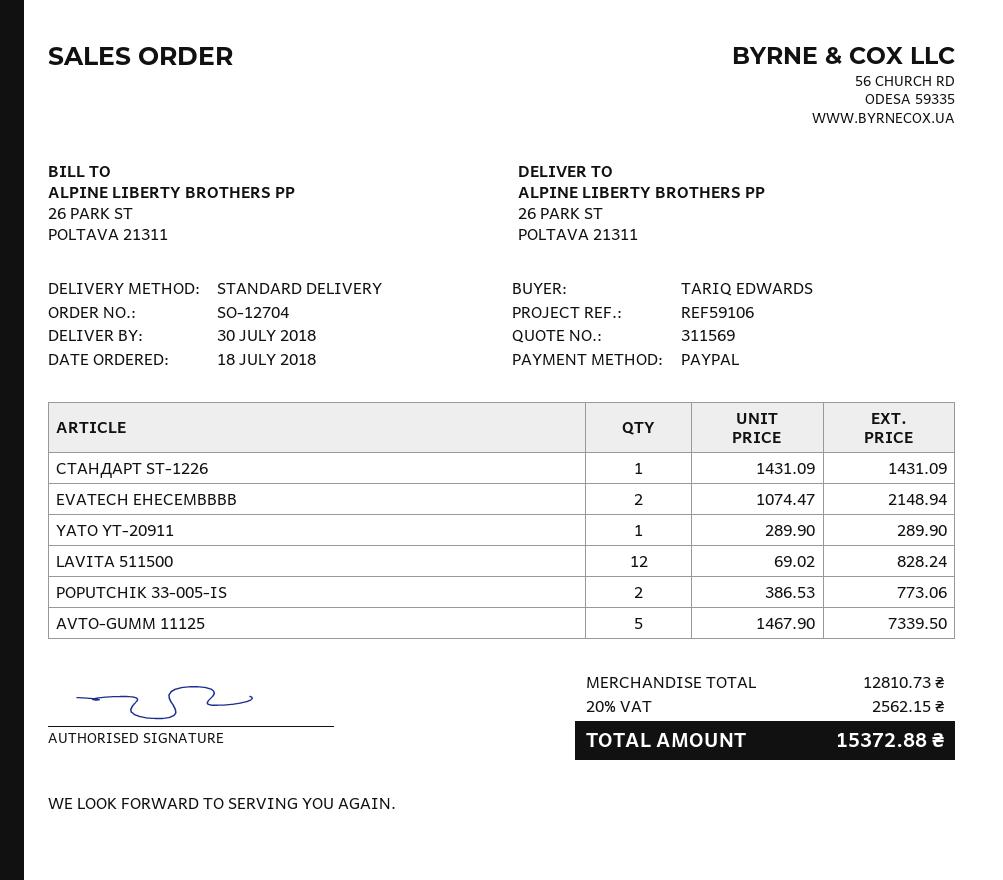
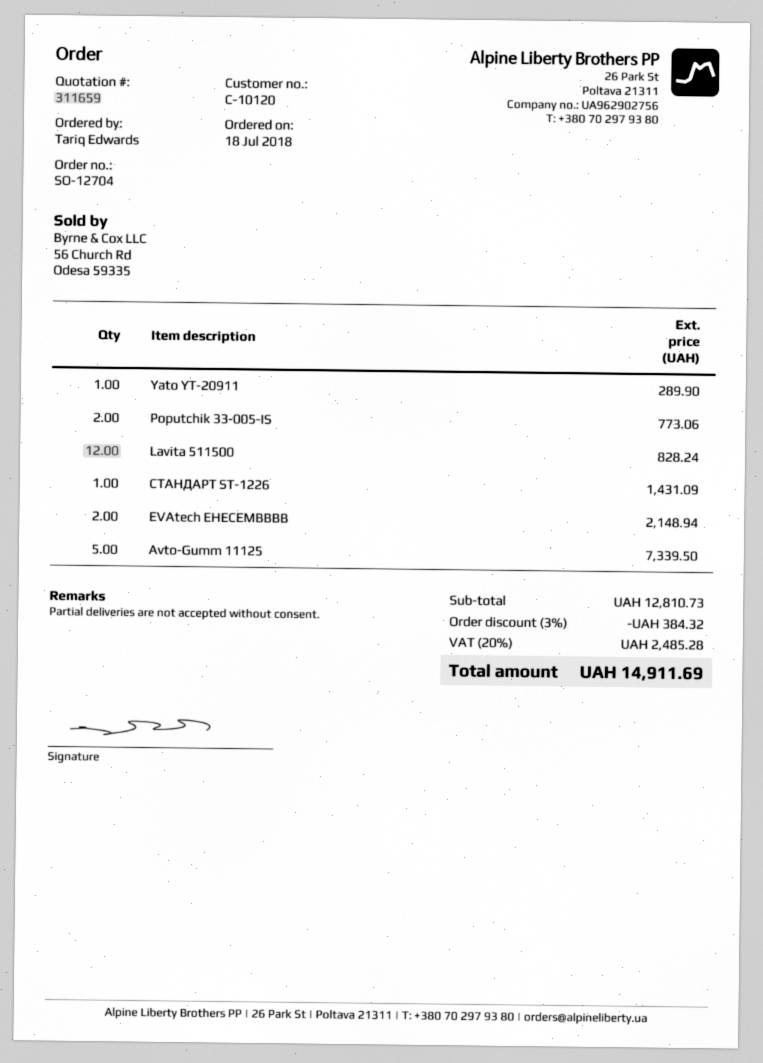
quote number: 311569 -> 311659
discount: none -> 3% = 384.32
tax: 20% = 2562.15 -> 20% = 2485.28
total: 15372.88 -> 14911.69

